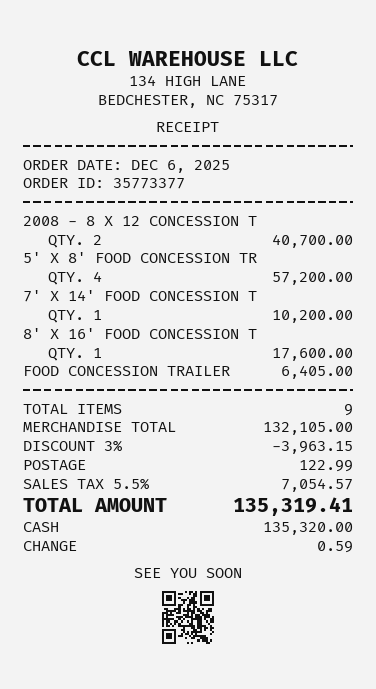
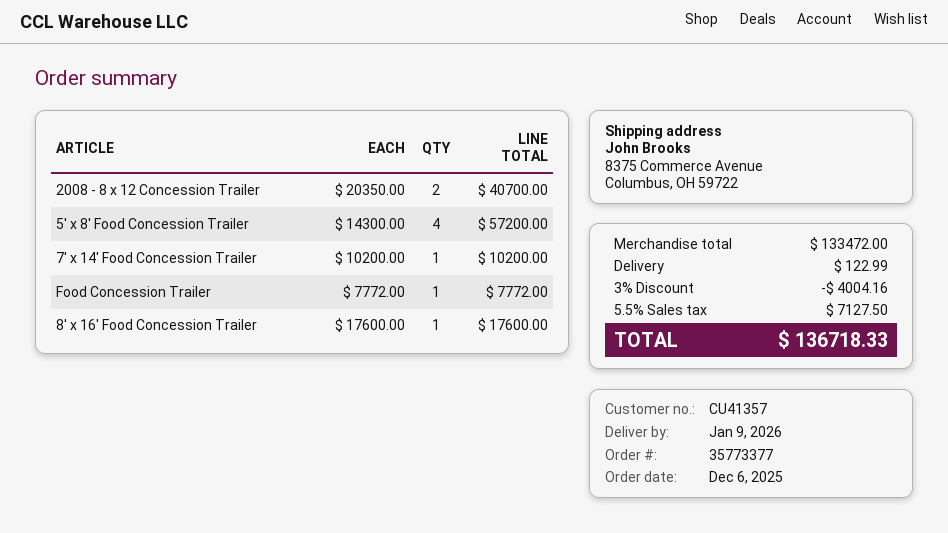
FOOD CONCESSION TRAILER: 1 for 6405.00 -> 1 for 7772.00
subtotal: 132105.00 -> 133472.00
discount: 3% = 3963.15 -> 3% = 4004.16
tax: 5.5% = 7054.57 -> 5.5% = 7127.50
total: 135319.41 -> 136718.33

